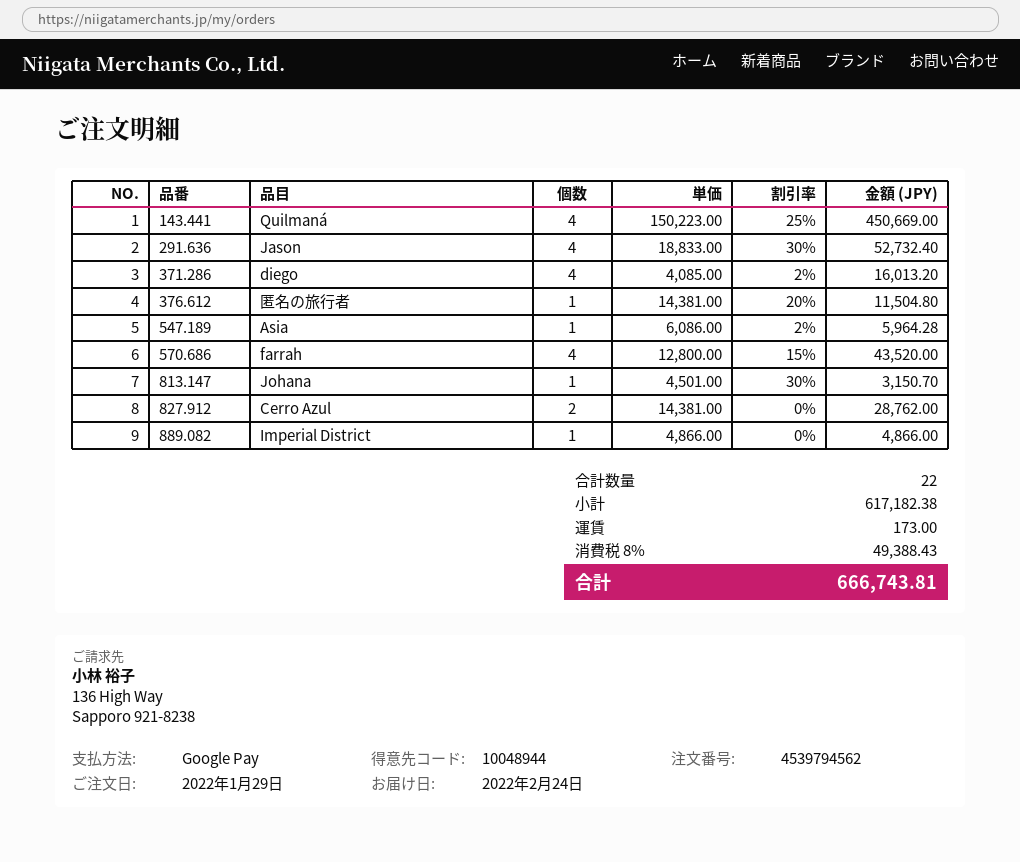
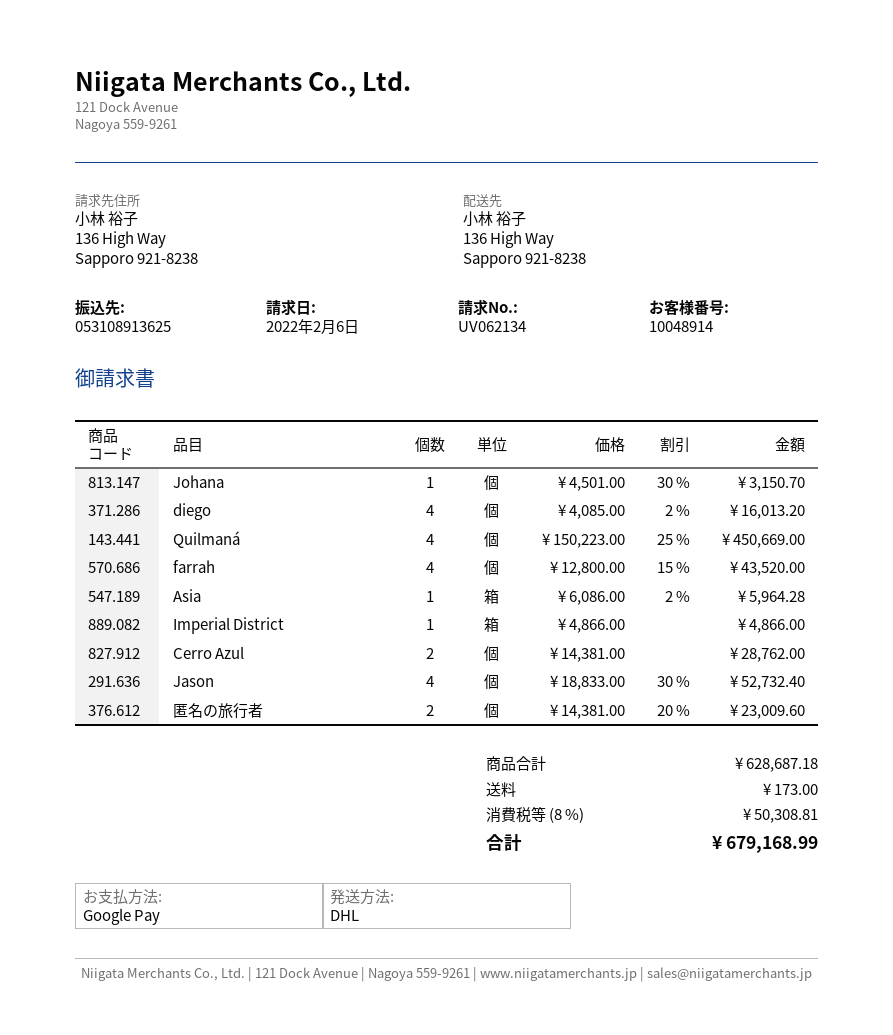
customer number: 10048944 -> 10048914
匿名の旅行者: 1 x 14381.00 - 20% = 11504.80 -> 2 x 14381.00 - 20% = 23009.60
subtotal: 617182.38 -> 628687.18
tax: 8% = 49388.43 -> 8% = 50308.81
total: 666743.81 -> 679168.99

